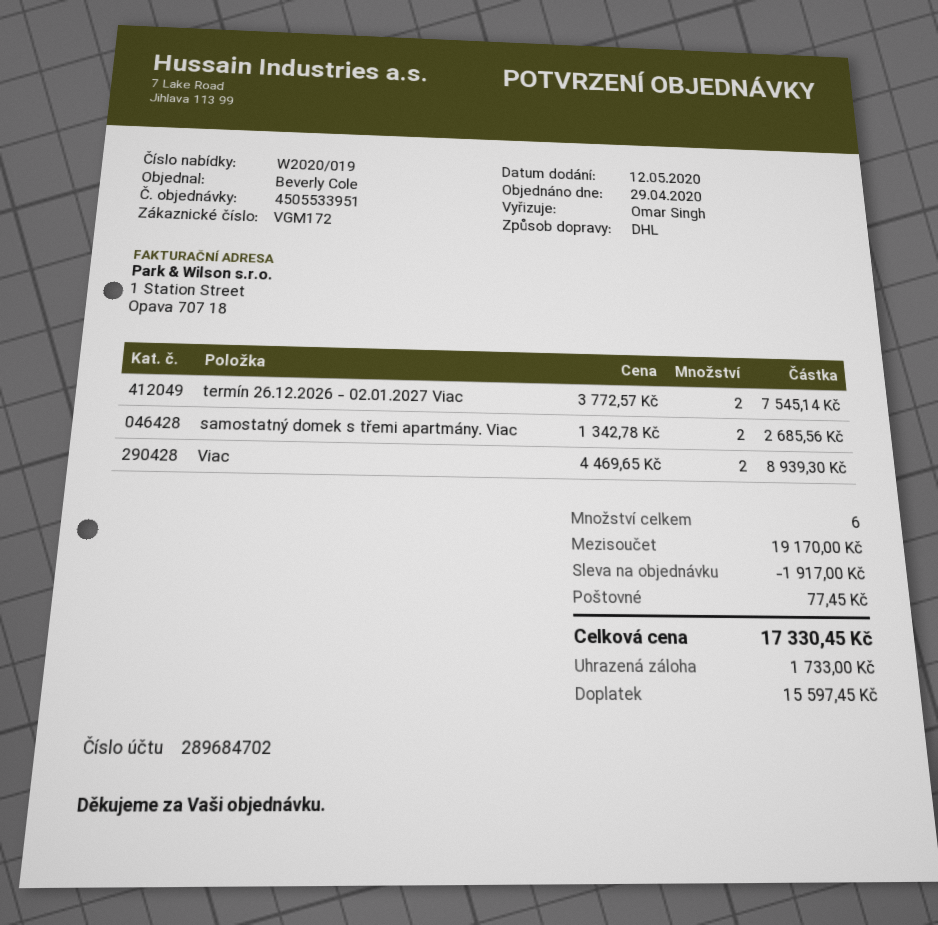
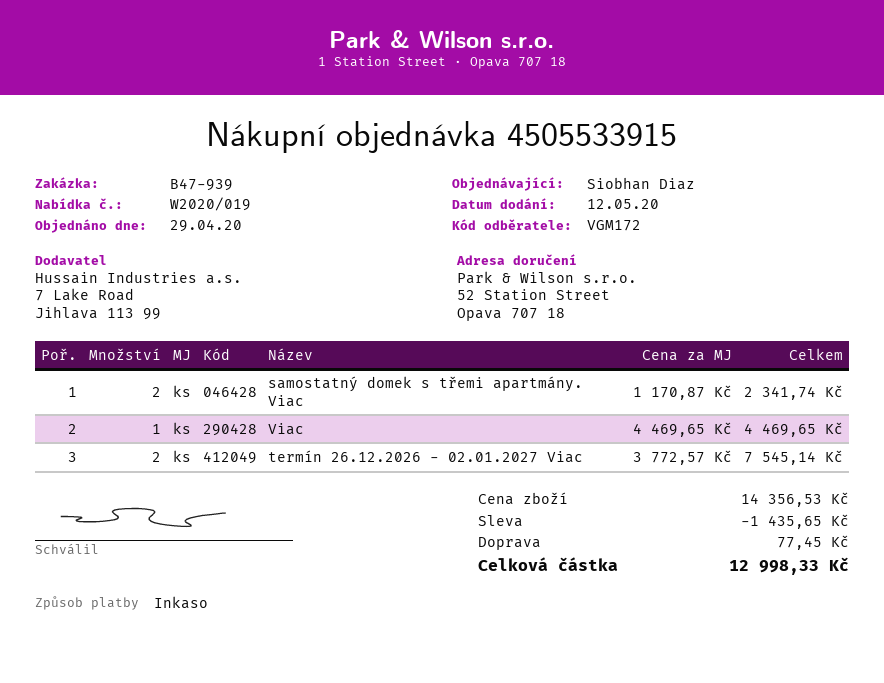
order number: 4505533951 -> 4505533915
ordered by: Beverly Cole -> Siobhan Diaz
samostatný domek s třemi apartmány. Viac: 2 x 1342.78 = 2685.56 -> 2 x 1170.87 = 2341.74
Viac: 2 x 4469.65 = 8939.30 -> 1 x 4469.65 = 4469.65
subtotal: 19170.00 -> 14356.53
discount: 1917.00 -> 1435.65
total: 17330.45 -> 12998.33

